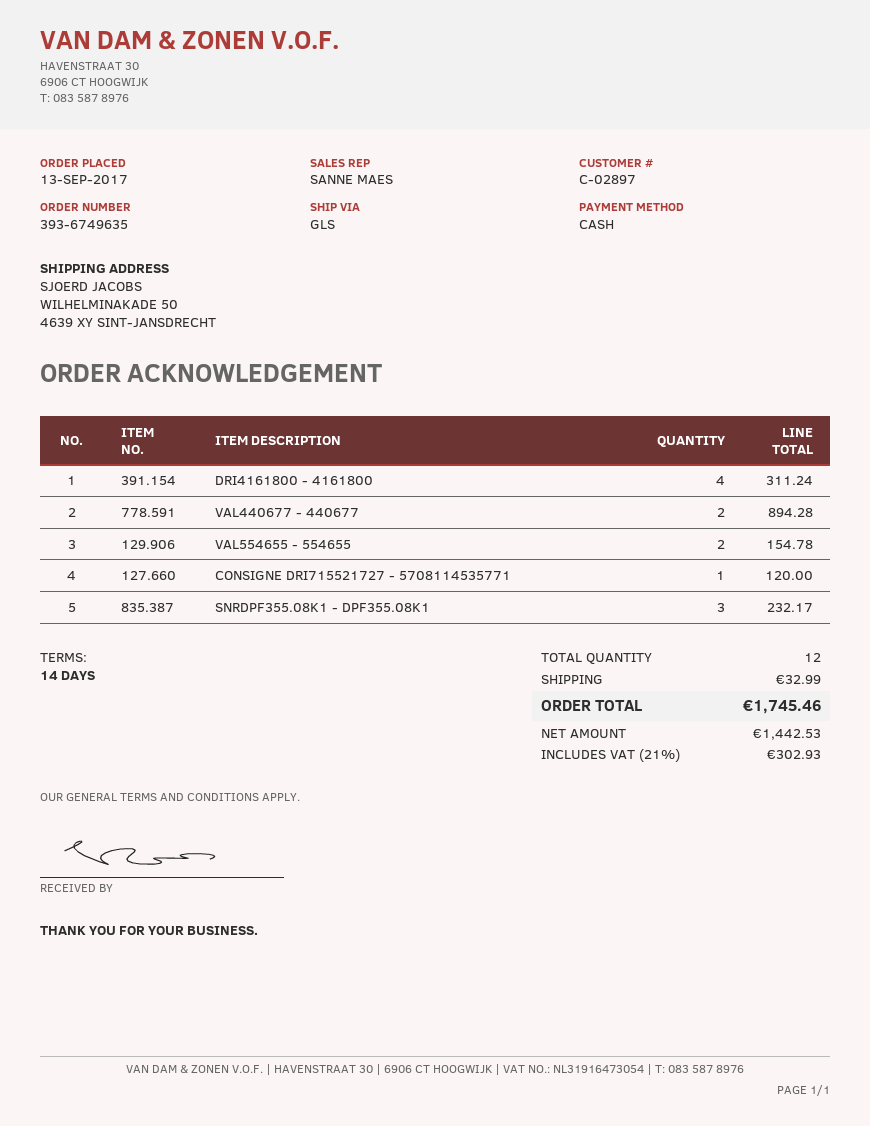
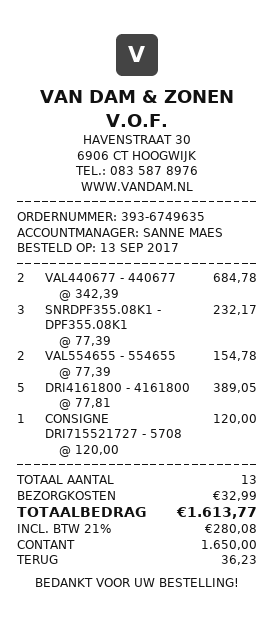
DRI4161800 - 4161800: 4 for 311.24 -> 5 for 389.05
VAL440677 - 440677: 2 for 894.28 -> 2 for 684.78
total quantity: 12 -> 13
tax: 21% = 302.93 -> 21% = 280.08
total: 1745.46 -> 1613.77

